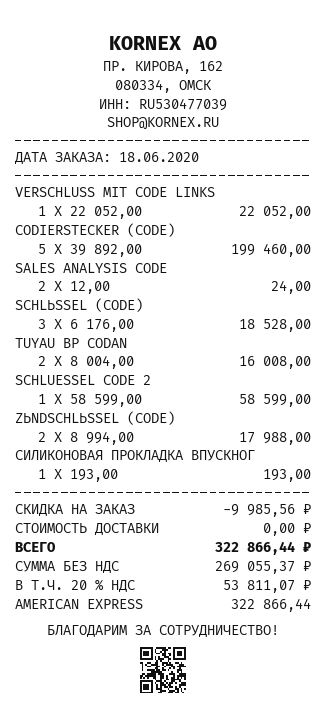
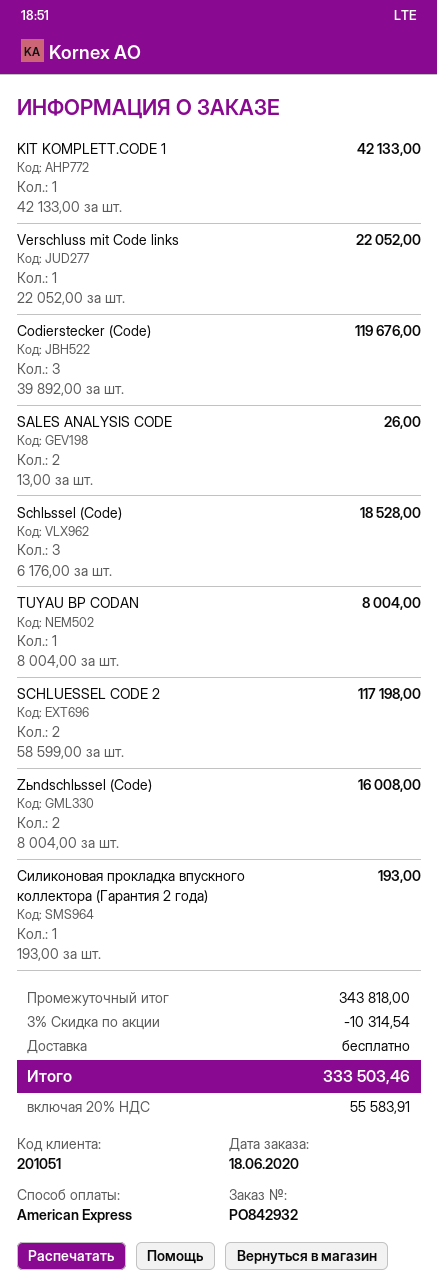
CODIERSTECKER (CODE): 5 x 39892.00 = 199460.00 -> 3 x 39892.00 = 119676.00
SALES ANALYSIS CODE: 2 x 12.00 = 24.00 -> 2 x 13.00 = 26.00
TUYAU BP CODAN: 2 x 8004.00 = 16008.00 -> 1 x 8004.00 = 8004.00
SCHLUESSEL CODE 2: 1 x 58599.00 = 58599.00 -> 2 x 58599.00 = 117198.00
ZЬNDSCHLЬSSEL (CODE): 2 x 8994.00 = 17988.00 -> 2 x 8004.00 = 16008.00
KIT KOMPLETT.CODE 1: none -> 1 x 42133.00 = 42133.00
discount: 9985.56 -> 10314.54
tax: 20% = 53811.07 -> 20% = 55583.91
total: 322866.44 -> 333503.46

